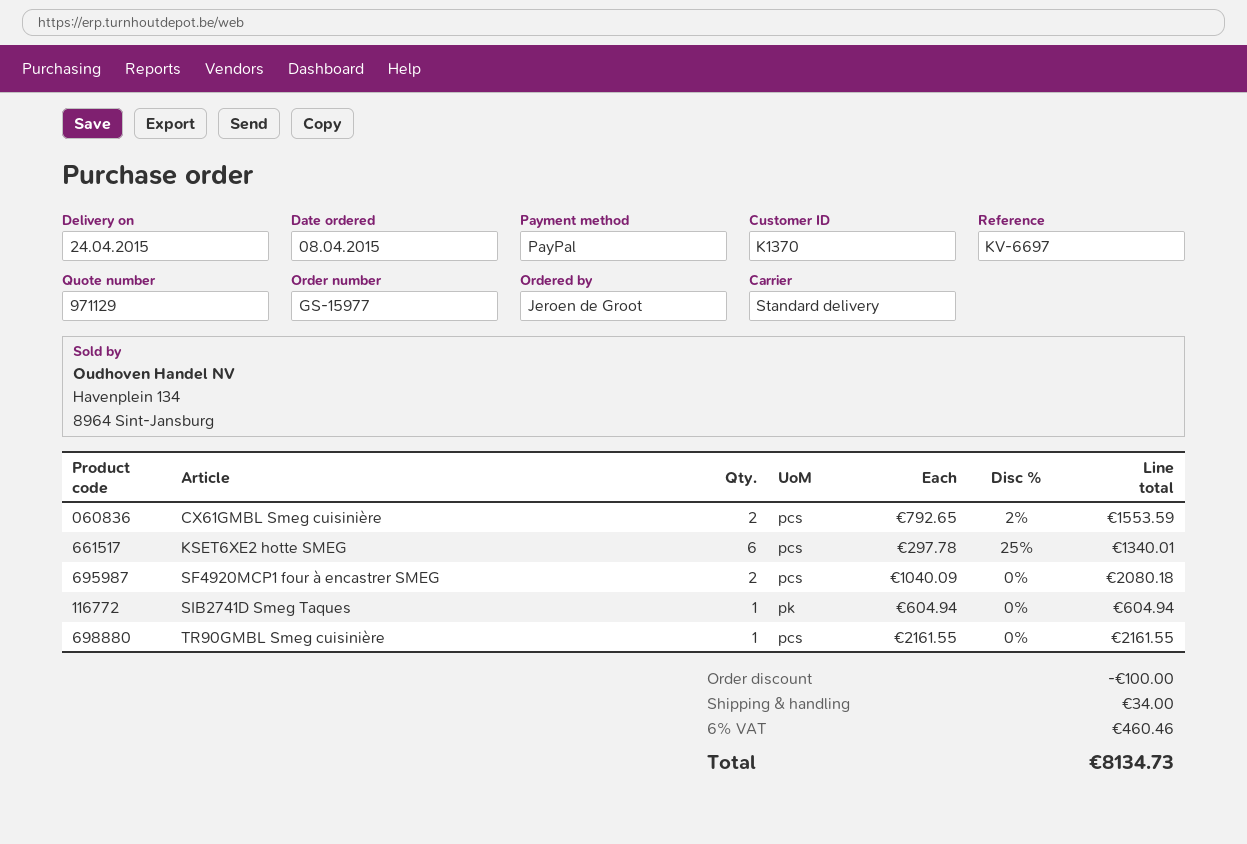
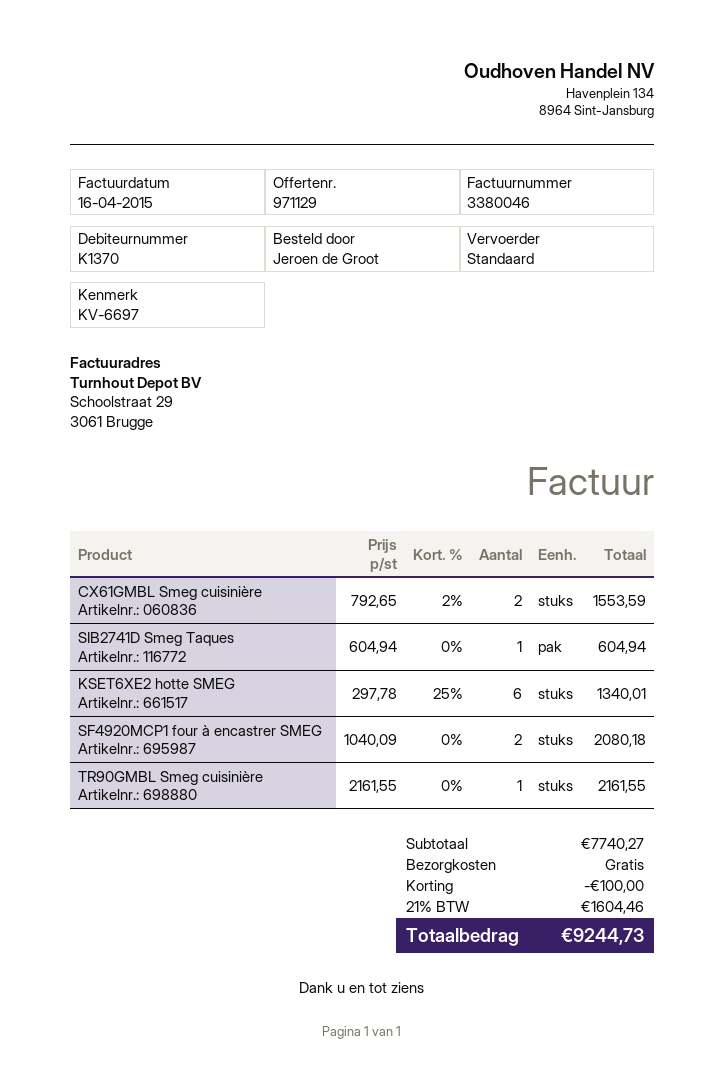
shipping: 34.00 -> 0.00
tax: 6% = 460.46 -> 21% = 1604.46
total: 8134.73 -> 9244.73

